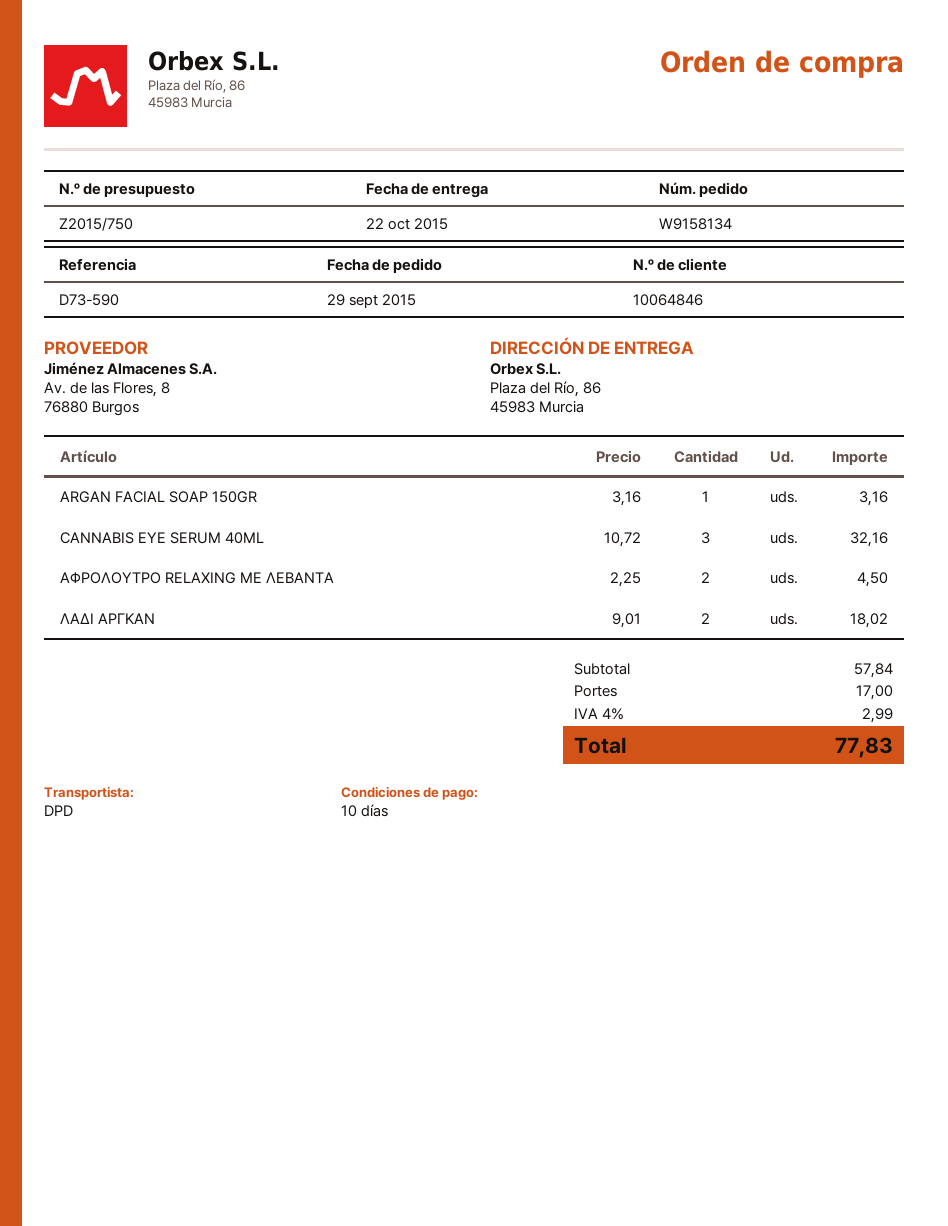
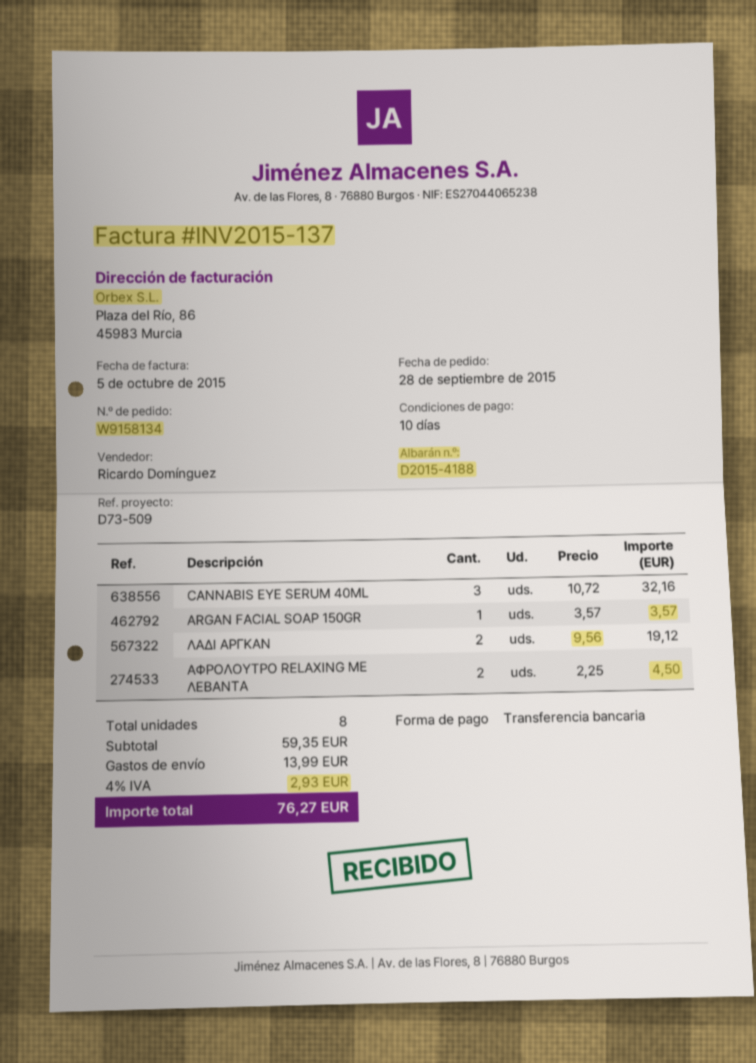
order date: 2015-09-29 -> 2015-09-28
reference: D73-590 -> D73-509
ARGAN FACIAL SOAP 150GR: 1 x 3.16 = 3.16 -> 1 x 3.57 = 3.57
ΛΑΔΙ ΑΡΓΚΑΝ: 2 x 9.01 = 18.02 -> 2 x 9.56 = 19.12
subtotal: 57.84 -> 59.35
shipping: 17.00 -> 13.99
tax: 4% = 2.99 -> 4% = 2.93
total: 77.83 -> 76.27

